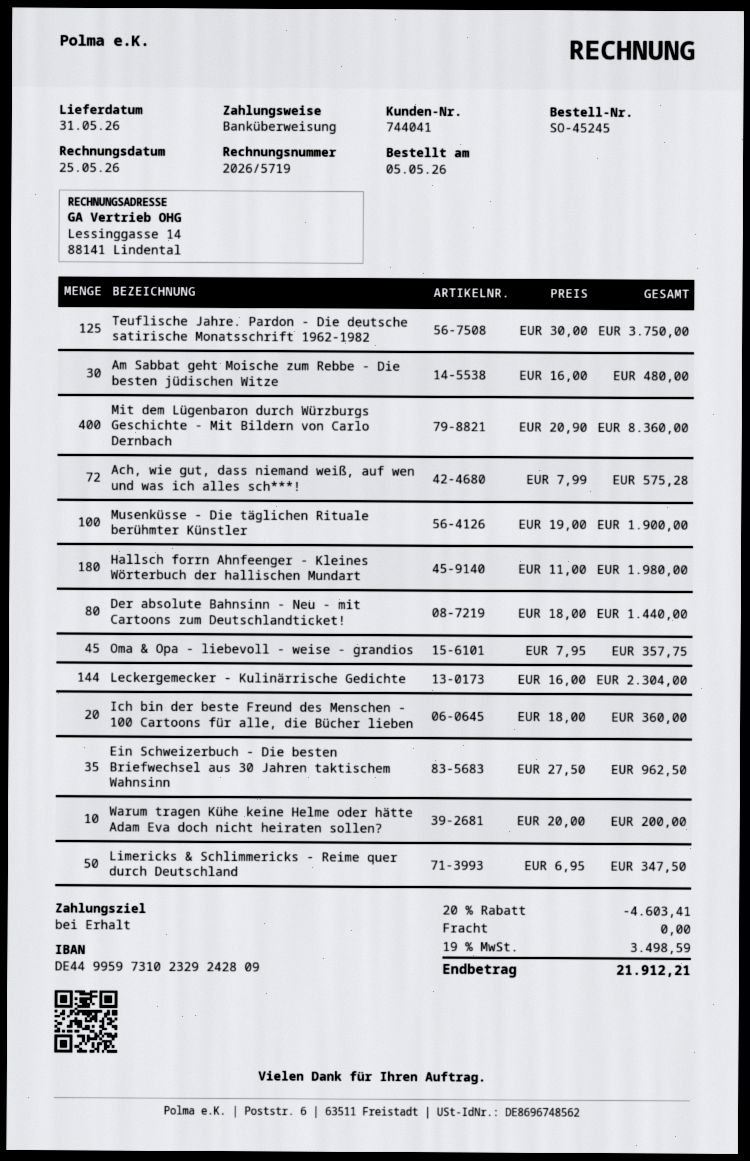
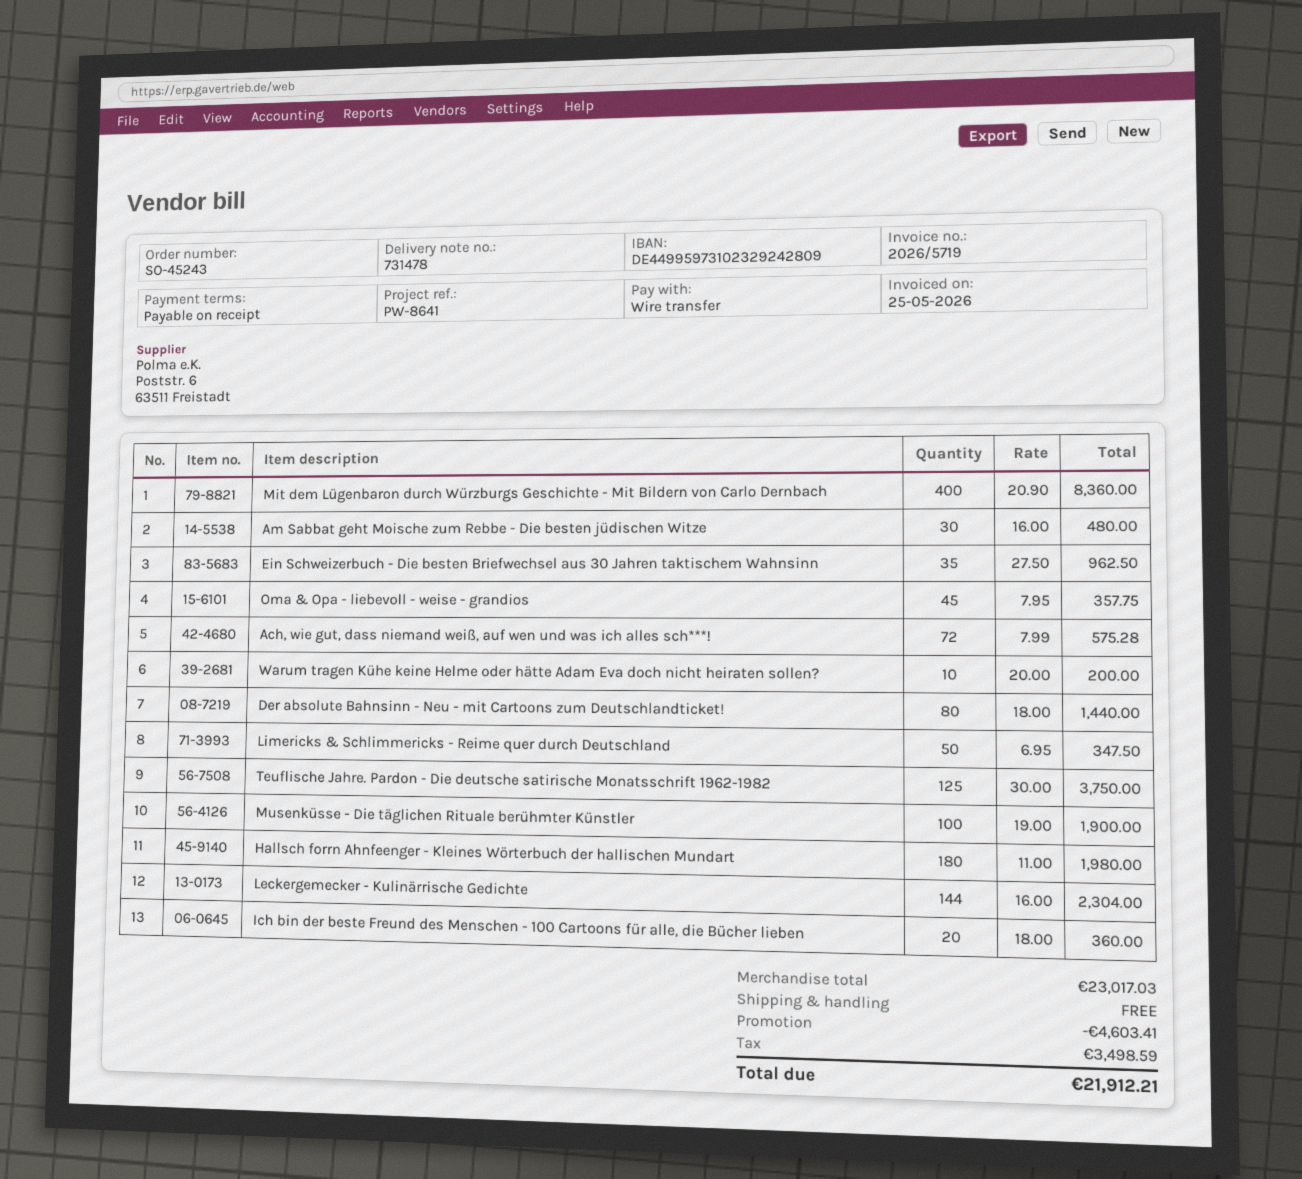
order number: SO-45245 -> SO-45243

